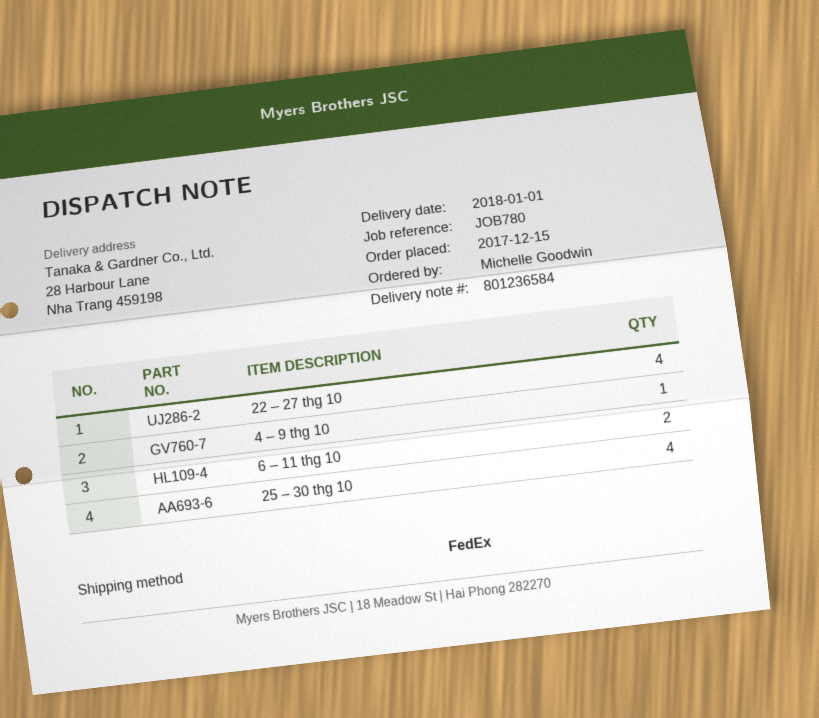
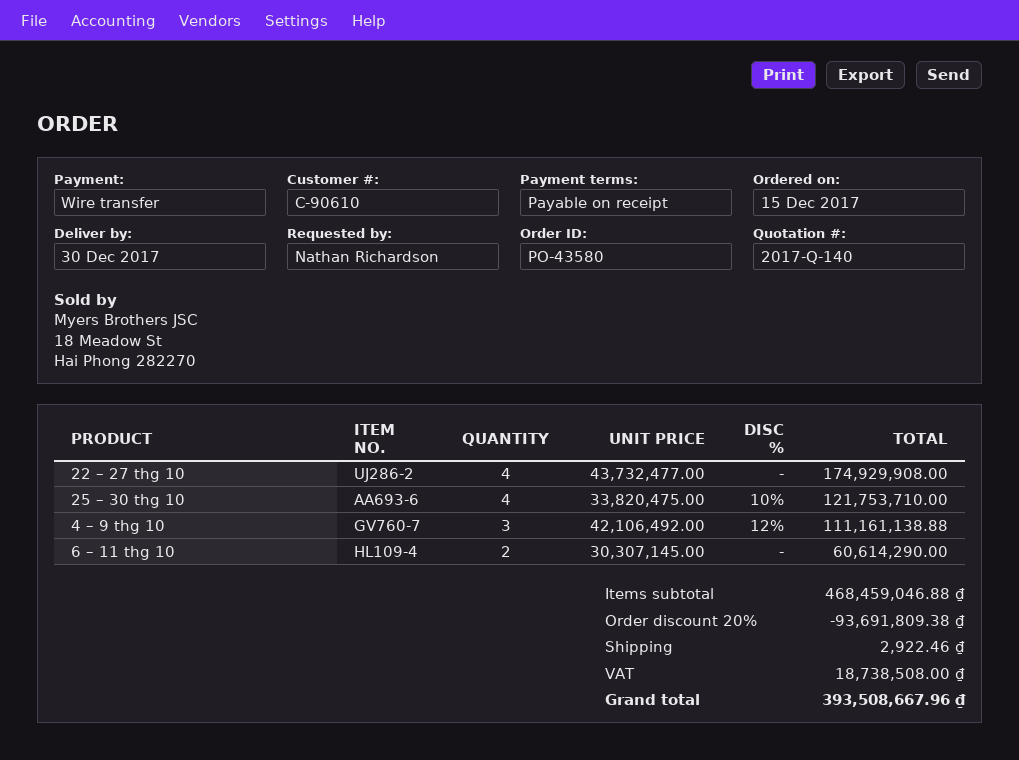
delivery date: 2018-01-01 -> 2017-12-30
ordered by: Michelle Goodwin -> Nathan Richardson
4 – 9 thg 10: 1 -> 3

